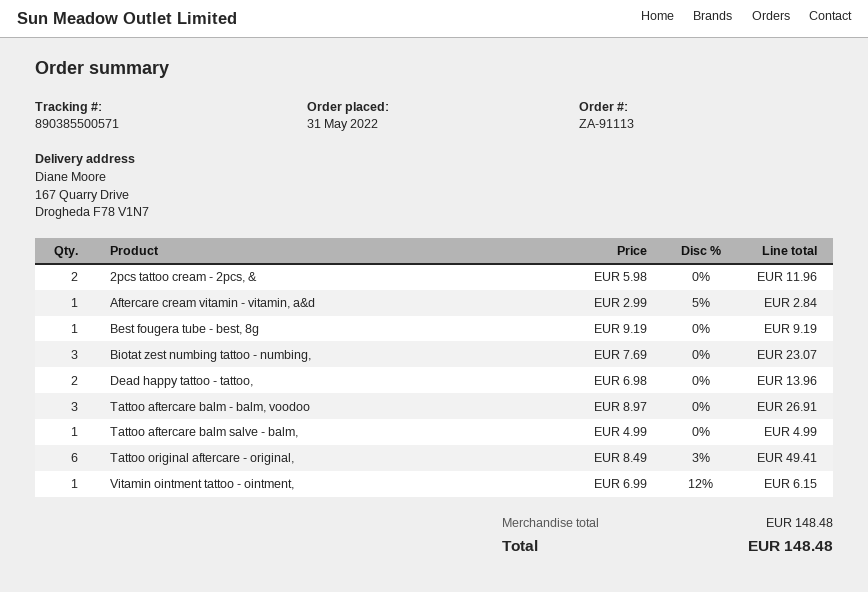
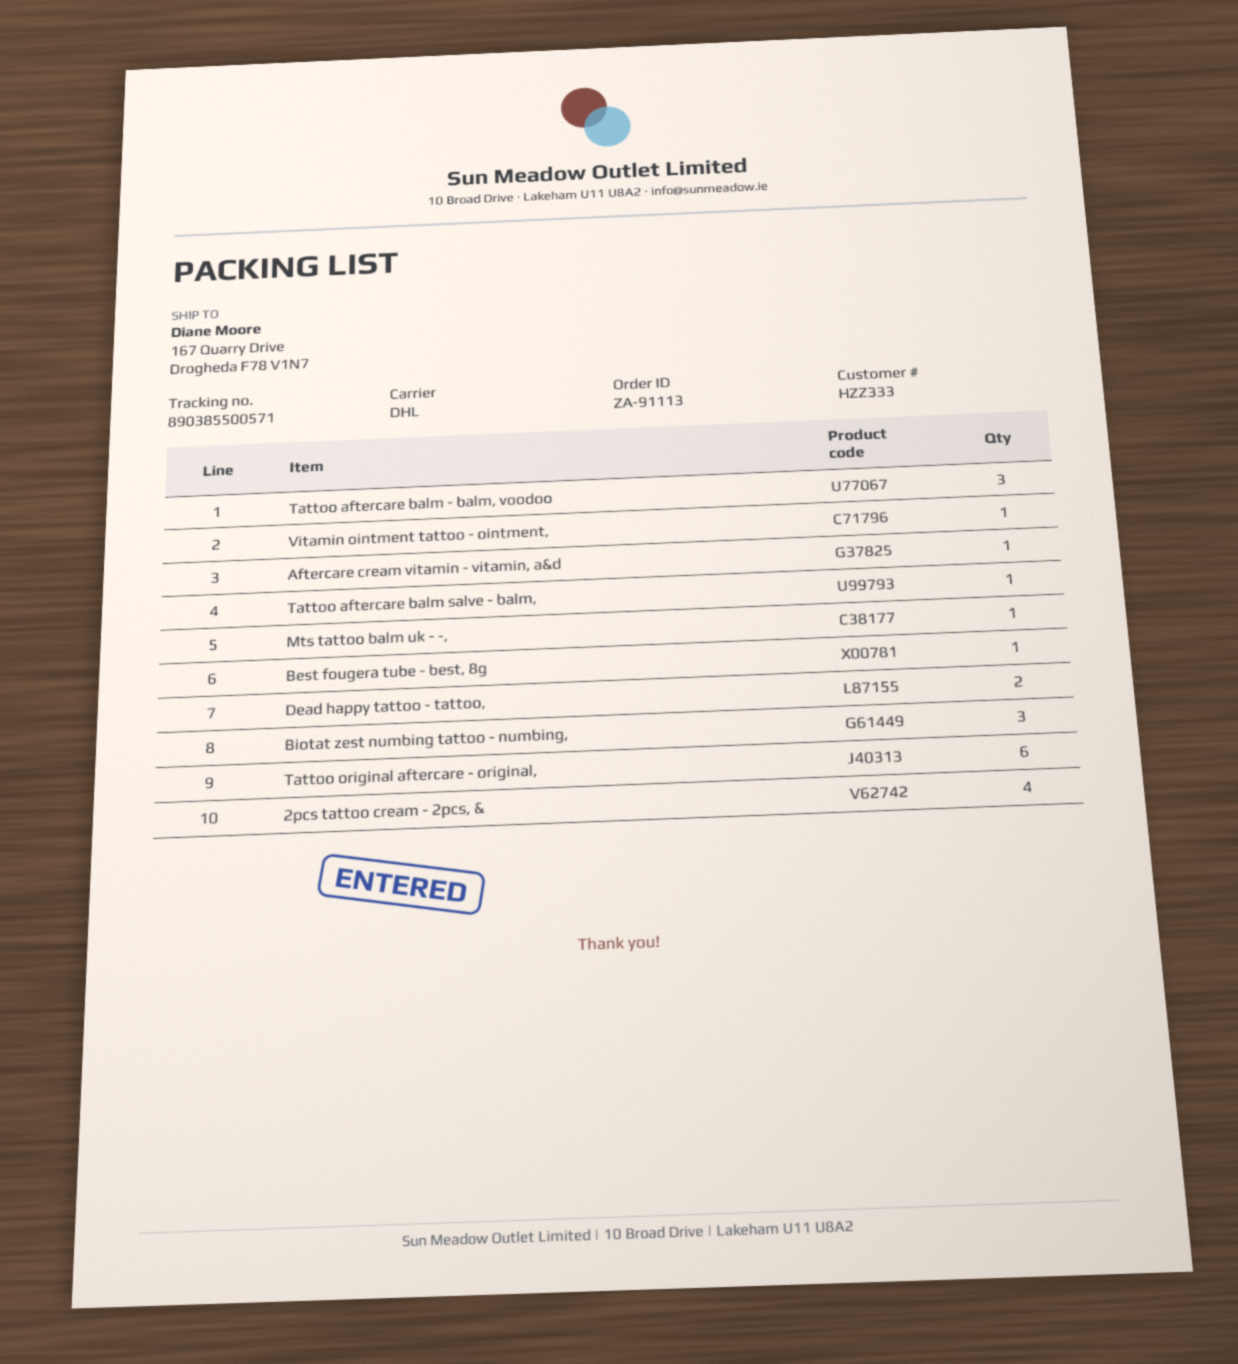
2pcs tattoo cream - 2pcs, &: 2 -> 4
Mts tattoo balm uk - -,: none -> 1

